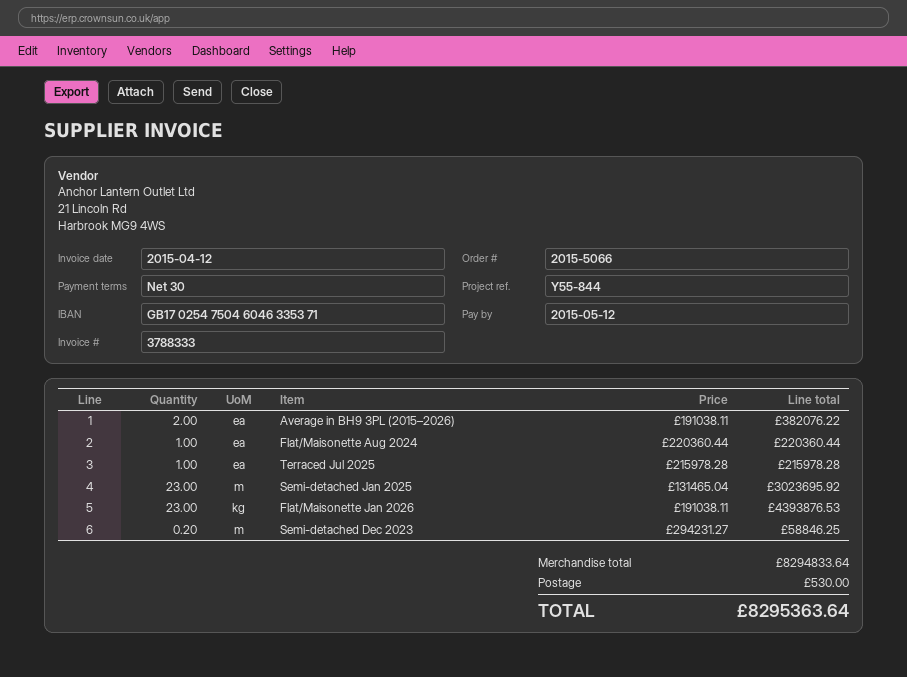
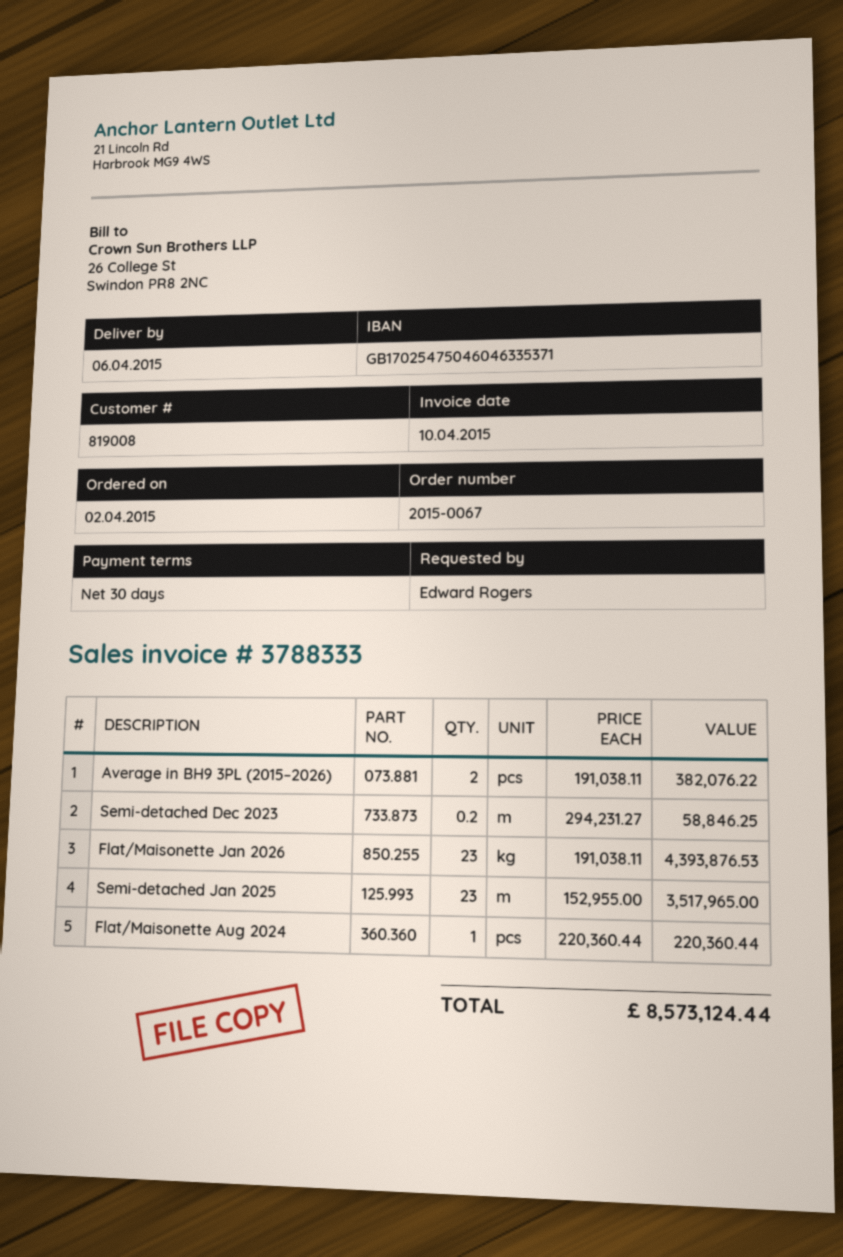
order number: 2015-5066 -> 2015-0067
invoice date: 2015-04-12 -> 2015-04-10
Terraced Jul 2025: 1 x 215978.28 = 215978.28 -> none
Semi-detached Jan 2025: 23 x 131465.04 = 3023695.92 -> 23 x 152955.00 = 3517965.00
shipping: 530.00 -> none
total: 8295363.64 -> 8573124.44

